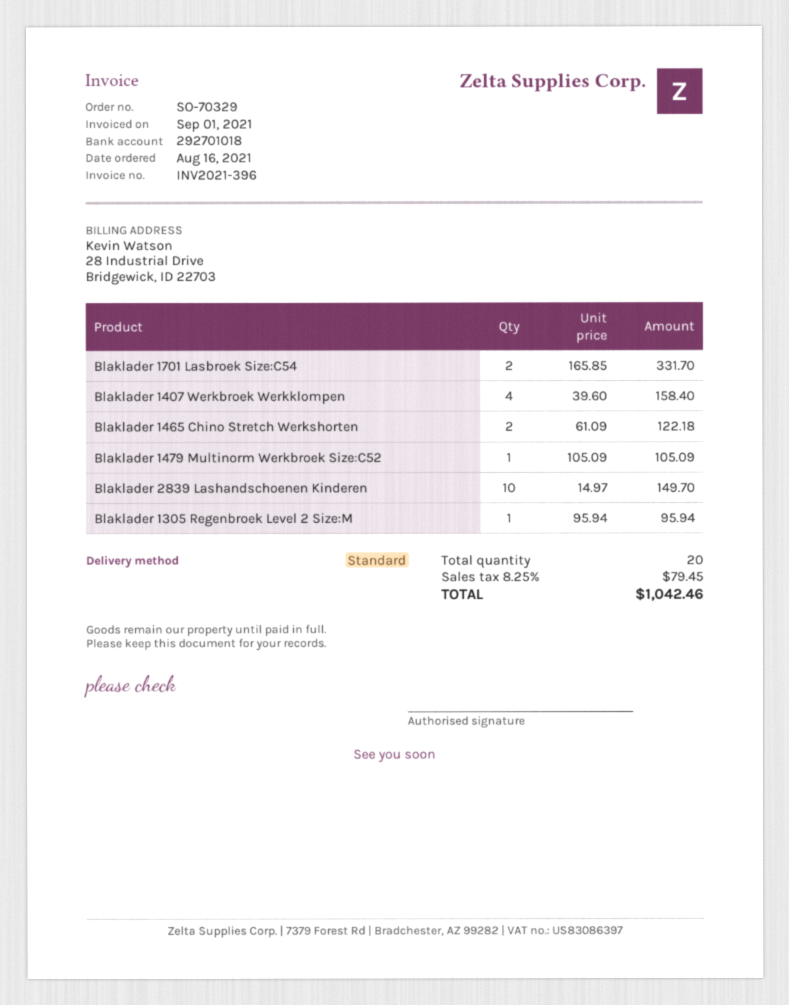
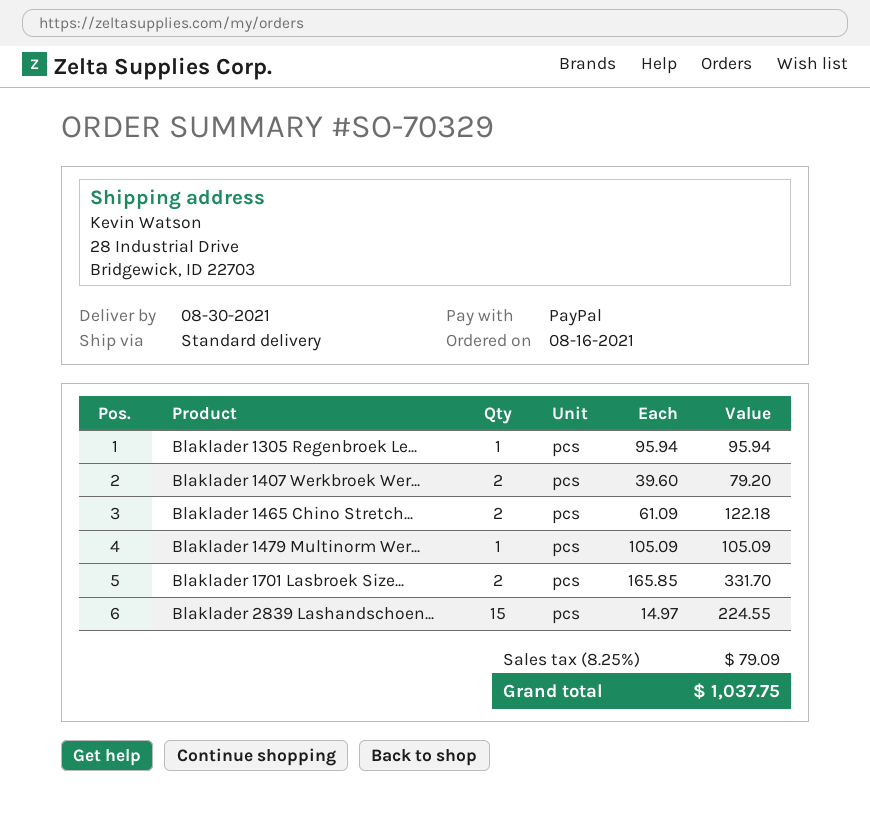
Blaklader 1407 Werkbroek Werkklompen: 4 x 39.60 = 158.40 -> 2 x 39.60 = 79.20
Blaklader 2839 Lashandschoenen Kinderen: 10 x 14.97 = 149.70 -> 15 x 14.97 = 224.55
tax: 8.25% = 79.45 -> 8.25% = 79.09
total: 1042.46 -> 1037.75

